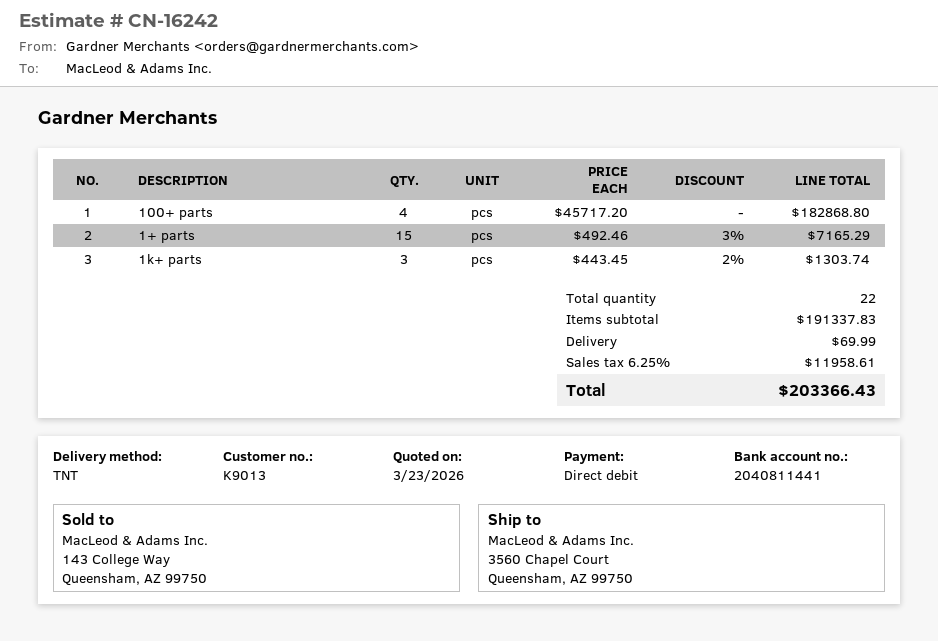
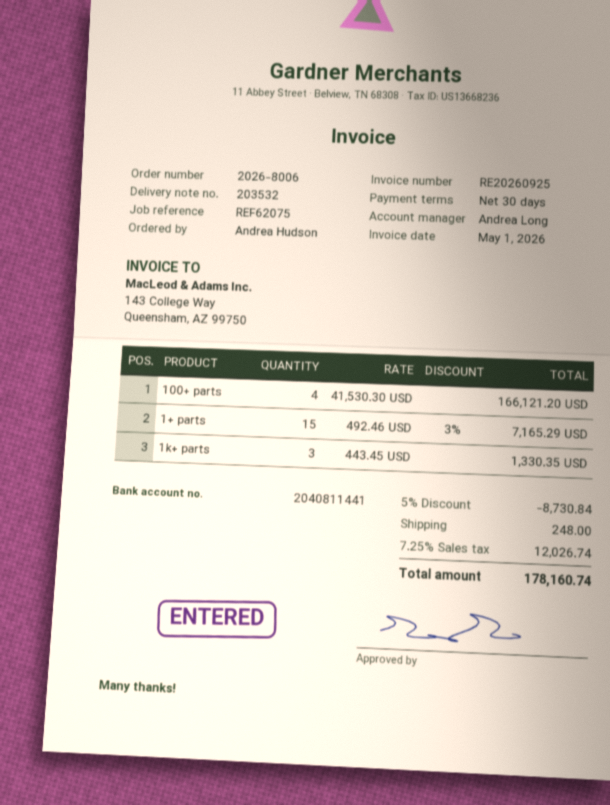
100+ parts: 4 x 45717.20 = 182868.80 -> 4 x 41530.30 = 166121.20
1k+ parts: 3 x 443.45 - 2% = 1303.74 -> 3 x 443.45 = 1330.35
discount: none -> 5% = 8730.84
shipping: 69.99 -> 248.00
tax: 6.25% = 11958.61 -> 7.25% = 12026.74
total: 203366.43 -> 178160.74

